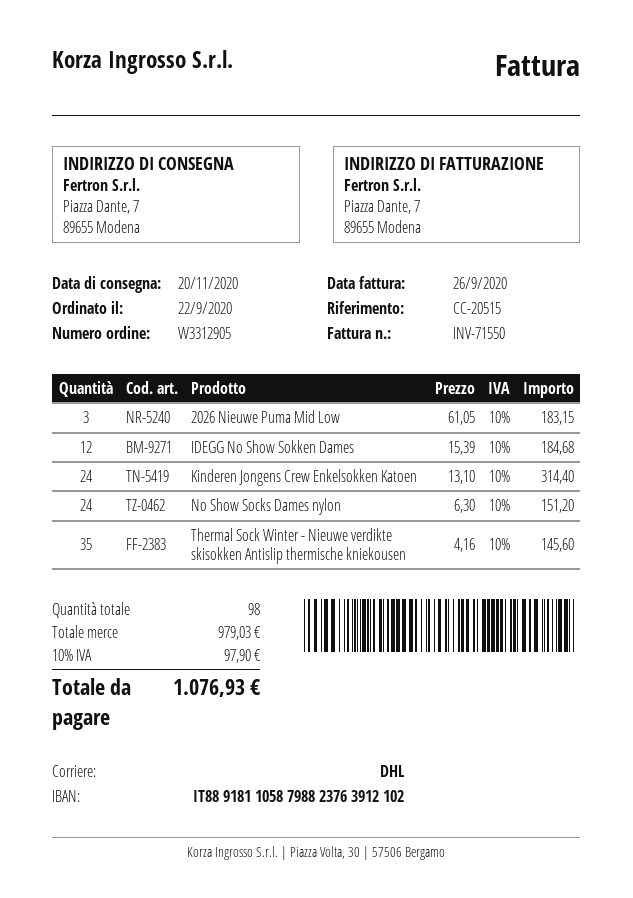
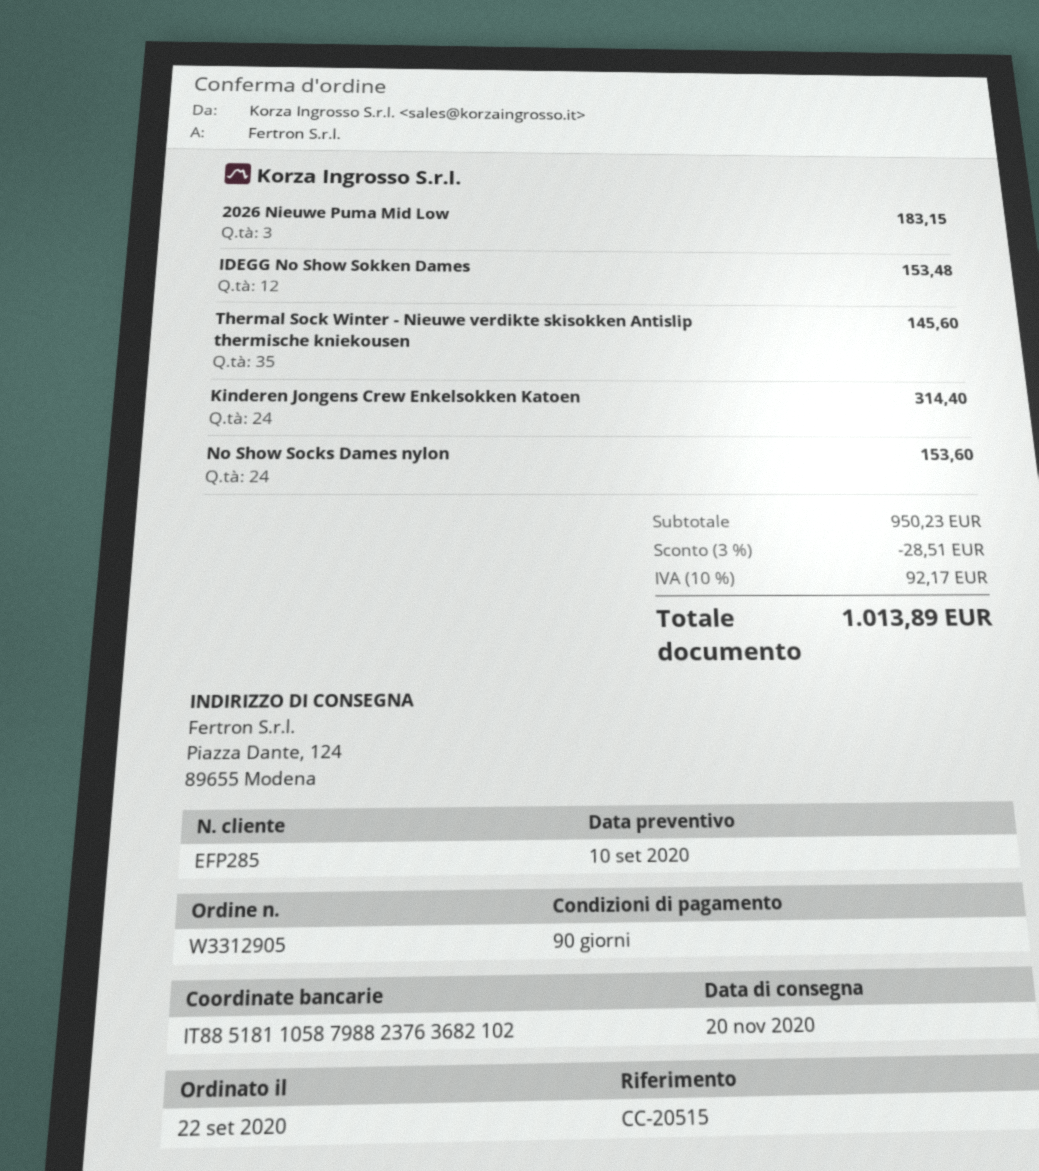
bank account: IT8891811058798823763912102 -> IT8851811058798823763682102
ship to: Piazza Dante, 7, 89655 Modena -> Piazza Dante, 124, 89655 Modena
IDEGG No Show Sokken Dames: 12 for 184.68 -> 12 for 153.48
No Show Socks Dames nylon: 24 for 151.20 -> 24 for 153.60
subtotal: 979.03 -> 950.23
discount: none -> 3% = 28.51
tax: 10% = 97.90 -> 10% = 92.17
total: 1076.93 -> 1013.89

